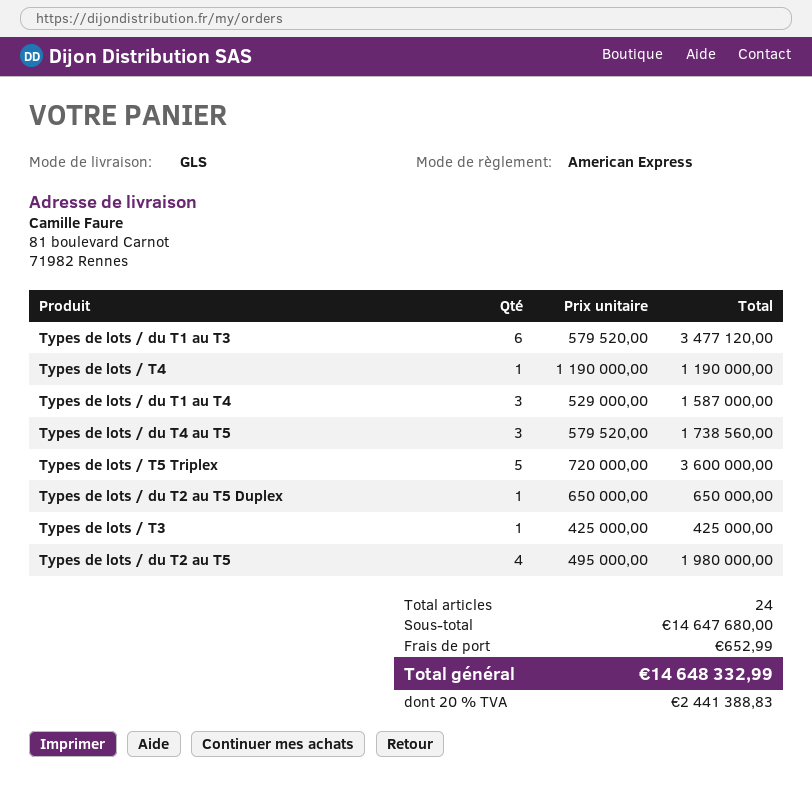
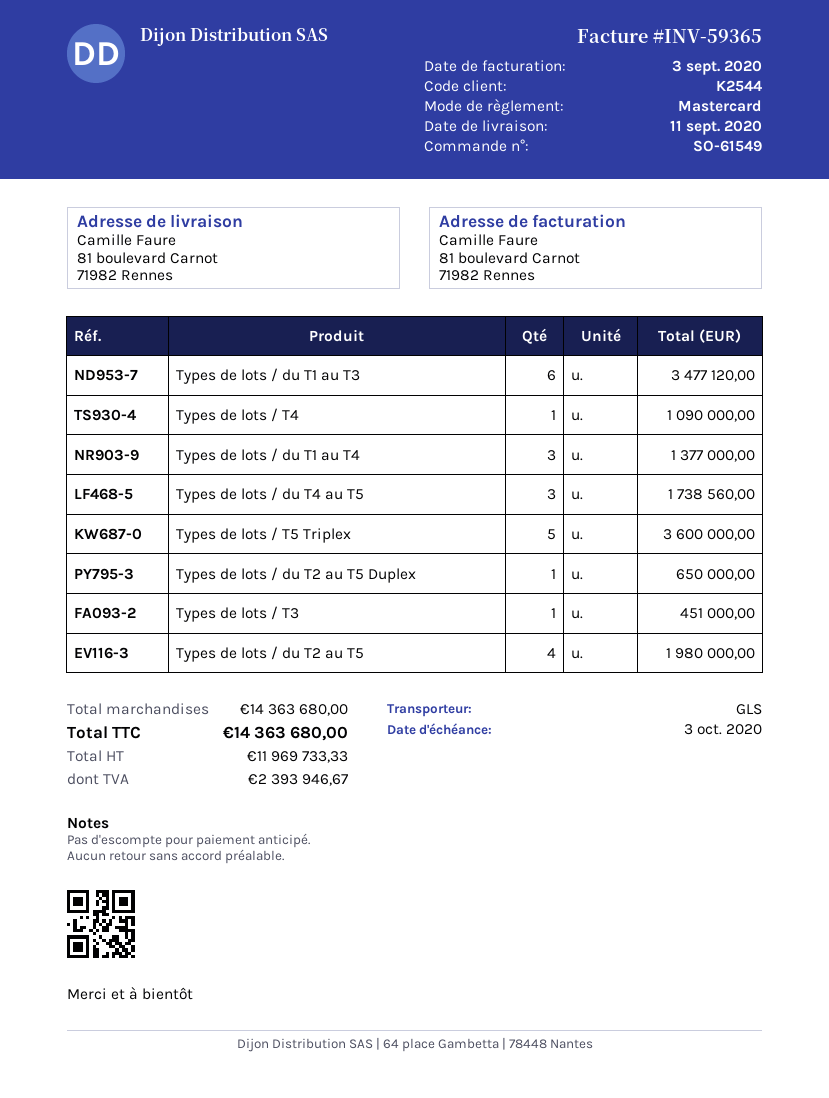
payment method: American Express -> Mastercard
Types de lots / T4: 1 for 1190000.00 -> 1 for 1090000.00
Types de lots / du T1 au T4: 3 for 1587000.00 -> 3 for 1377000.00
Types de lots / T3: 1 for 425000.00 -> 1 for 451000.00
subtotal: 14647680.00 -> 14363680.00
shipping: 652.99 -> none
tax: 2441388.83 -> 2393946.67
total: 14648332.99 -> 14363680.00

